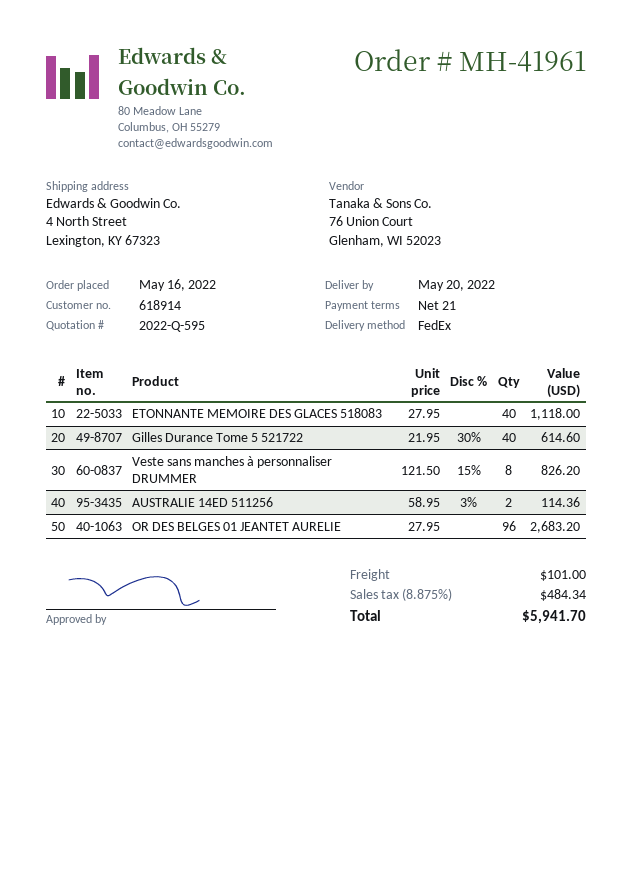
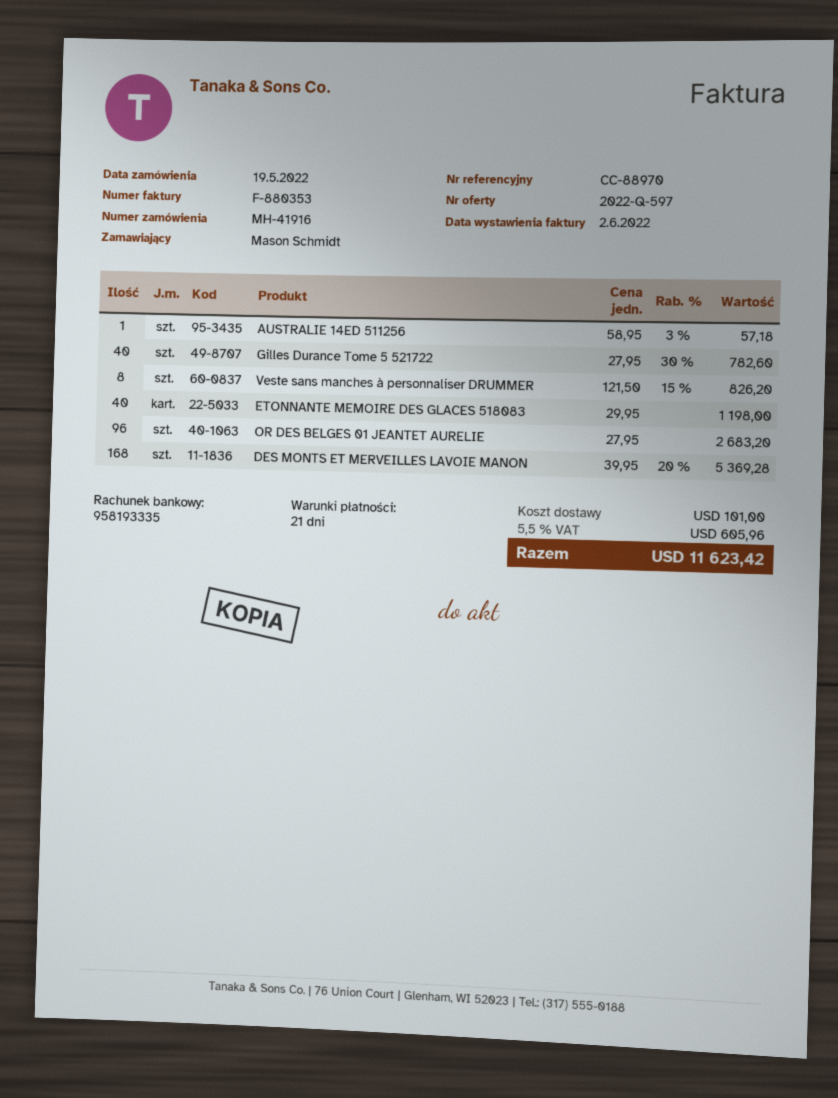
quote number: 2022-Q-595 -> 2022-Q-597
order number: MH-41961 -> MH-41916
order date: 2022-05-16 -> 2022-05-19
ETONNANTE MEMOIRE DES GLACES 518083: 40 x 27.95 = 1118.00 -> 40 x 29.95 = 1198.00
Gilles Durance Tome 5 521722: 40 x 21.95 - 30% = 614.60 -> 40 x 27.95 - 30% = 782.60
AUSTRALIE 14ED 511256: 2 x 58.95 - 3% = 114.36 -> 1 x 58.95 - 3% = 57.18
DES MONTS ET MERVEILLES LAVOIE MANON: none -> 168 x 39.95 - 20% = 5369.28
tax: 8.875% = 484.34 -> 5.5% = 605.96
total: 5941.70 -> 11623.42

